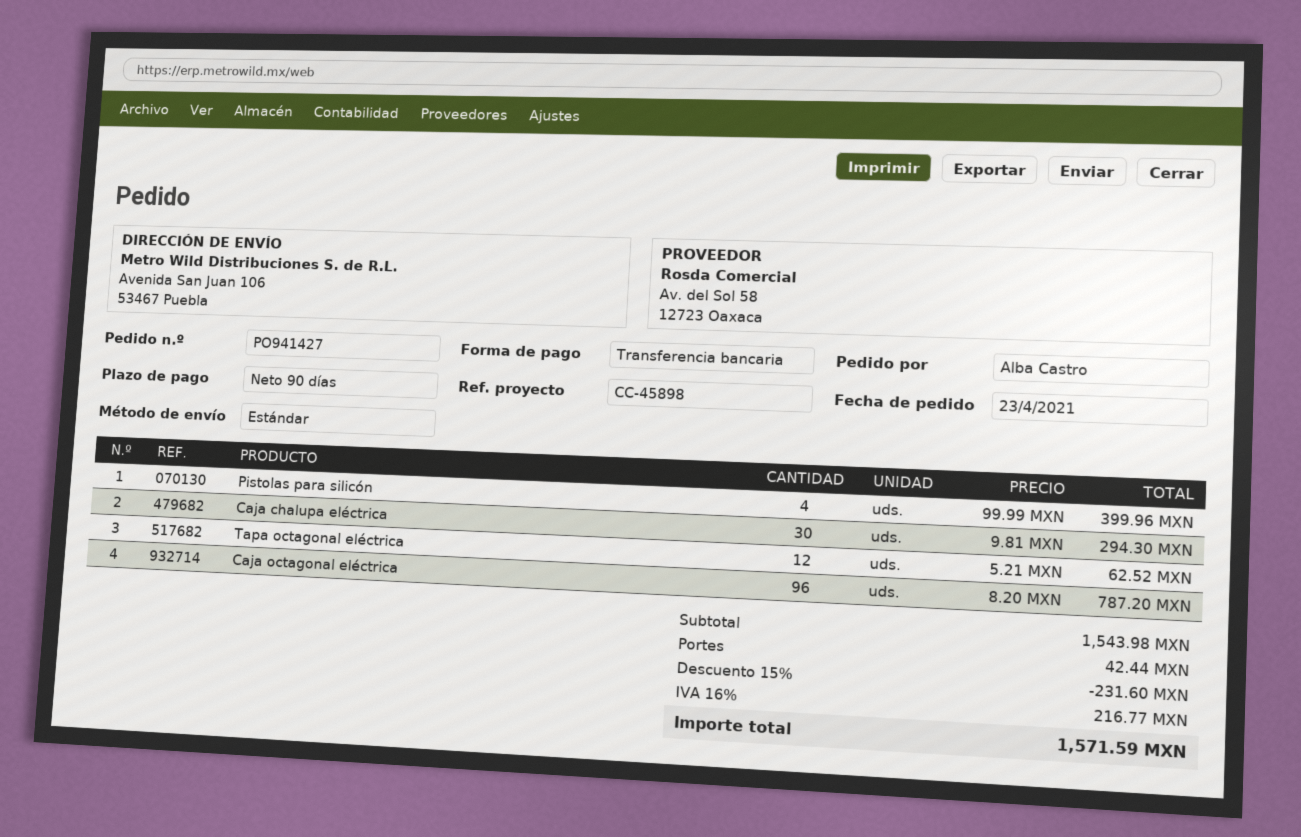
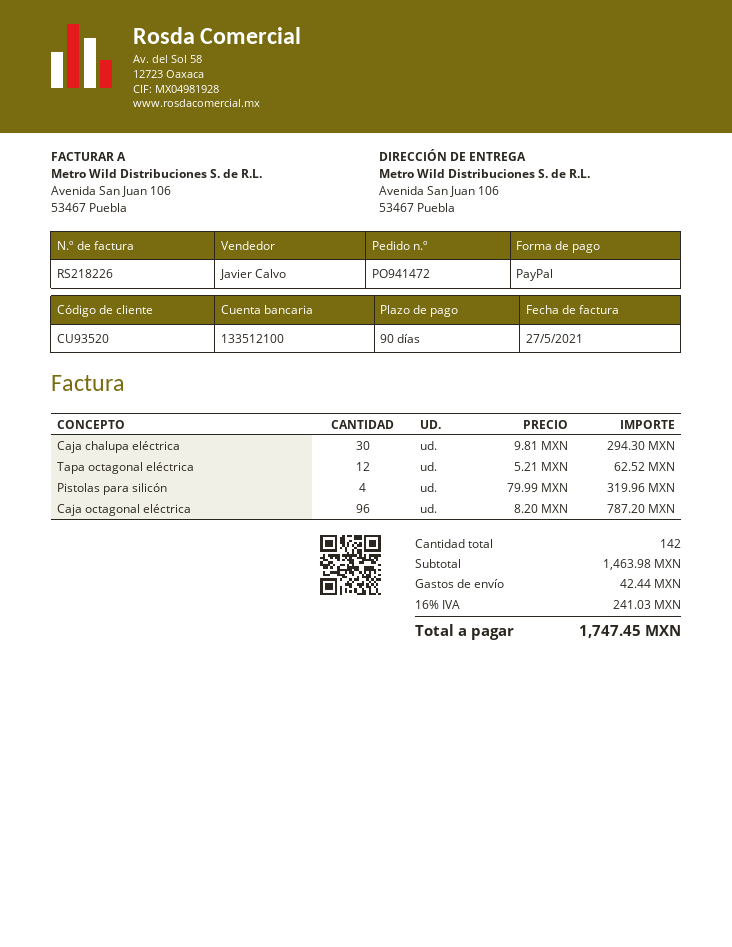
order number: PO941427 -> PO941472
payment method: bank transfer -> PayPal
Pistolas para silicón: 4 x 99.99 = 399.96 -> 4 x 79.99 = 319.96
subtotal: 1543.98 -> 1463.98
discount: 15% = 231.60 -> none
tax: 16% = 216.77 -> 16% = 241.03
total: 1571.59 -> 1747.45

